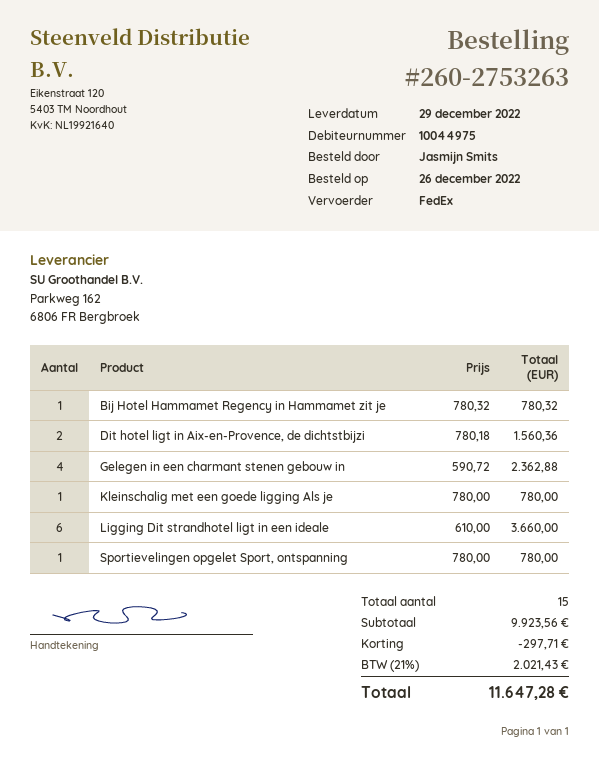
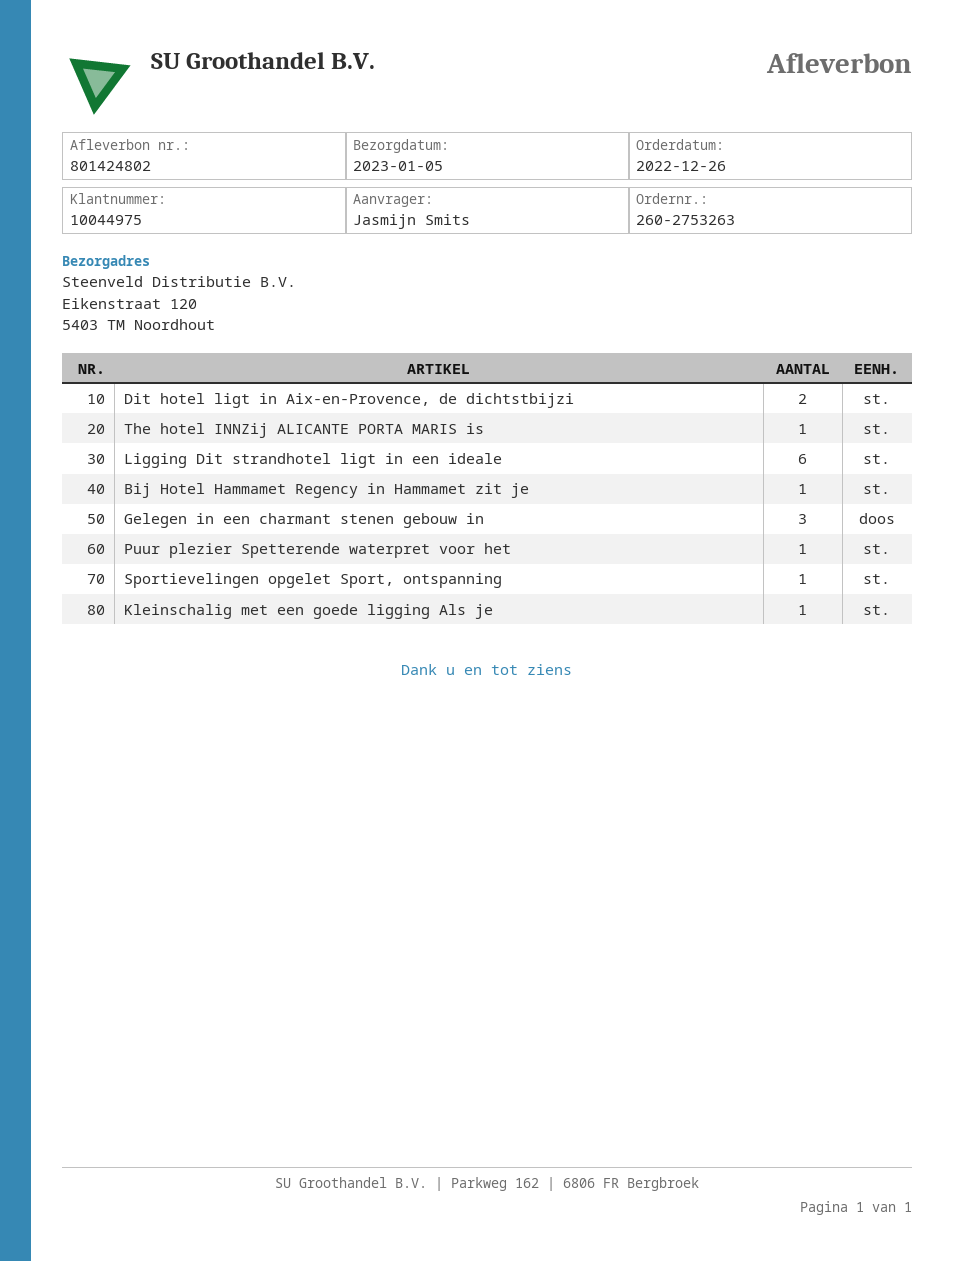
delivery date: 2022-12-29 -> 2023-01-05
Gelegen in een charmant stenen gebouw in: 4 -> 3
The hotel INNZij ALICANTE PORTA MARIS is: none -> 1
Puur plezier Spetterende waterpret voor het: none -> 1

